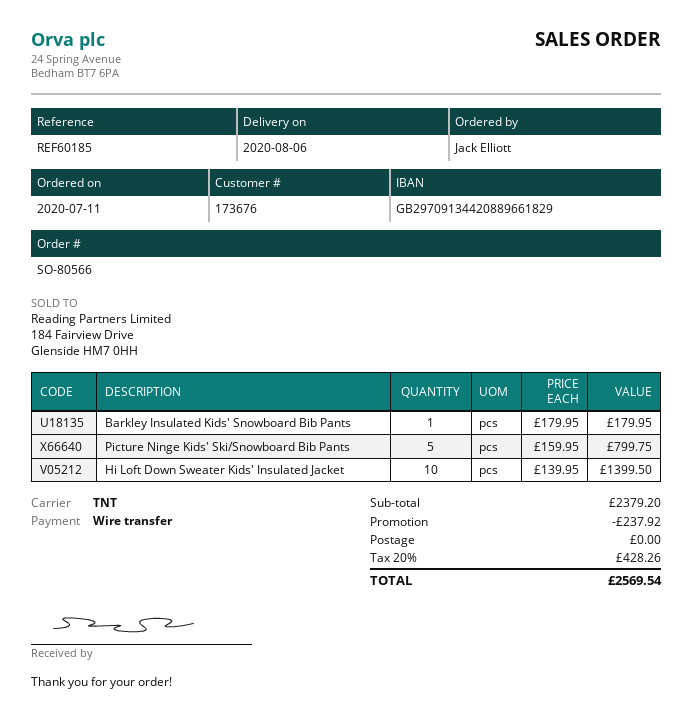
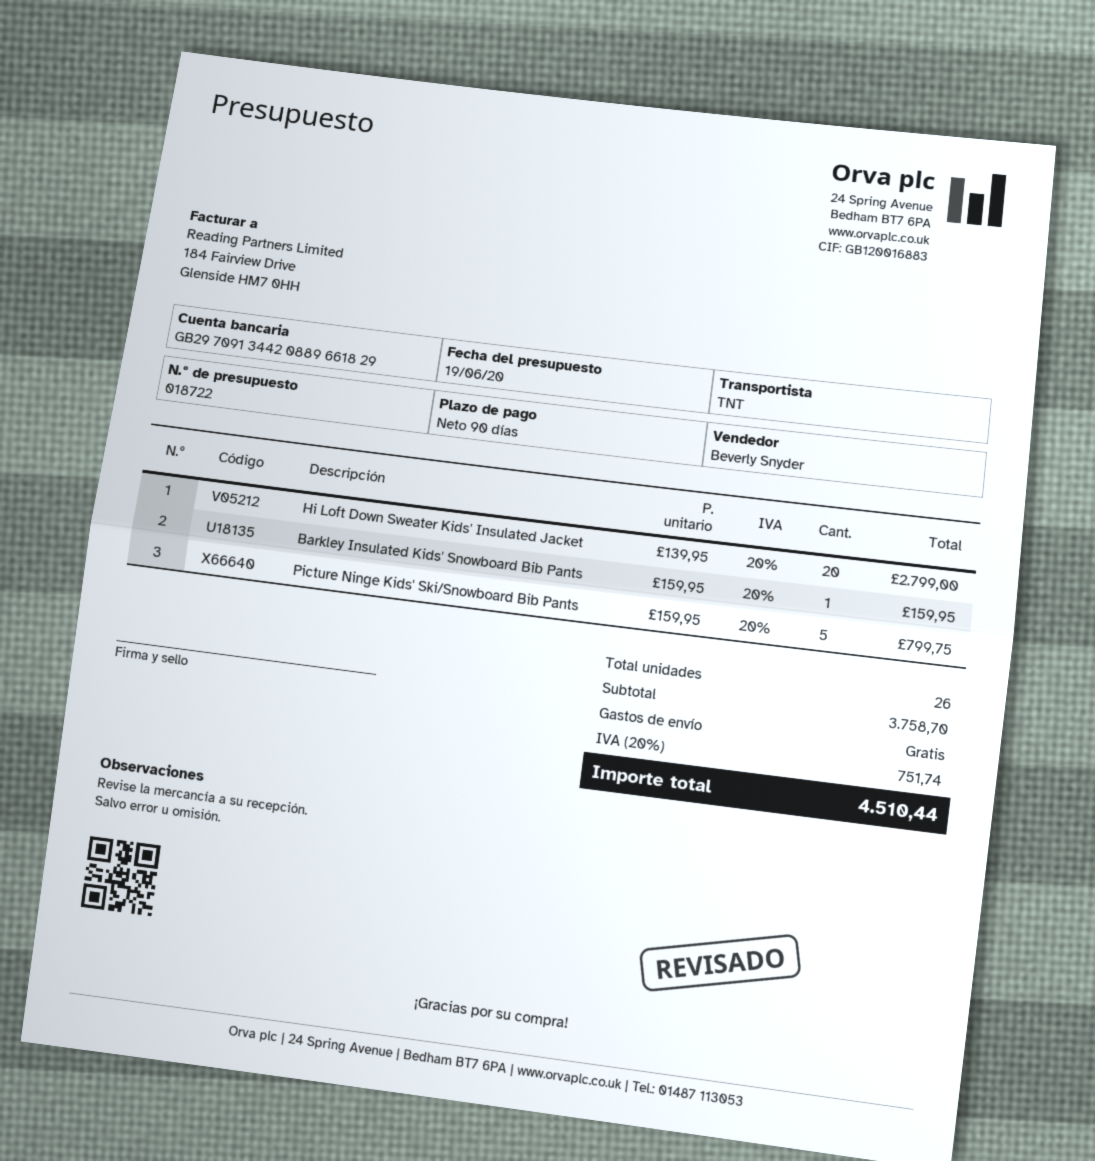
Barkley Insulated Kids' Snowboard Bib Pants: 1 x 179.95 = 179.95 -> 1 x 159.95 = 159.95
Hi Loft Down Sweater Kids' Insulated Jacket: 10 x 139.95 = 1399.50 -> 20 x 139.95 = 2799.00
subtotal: 2379.20 -> 3758.70
discount: 237.92 -> none
tax: 20% = 428.26 -> 20% = 751.74
total: 2569.54 -> 4510.44

